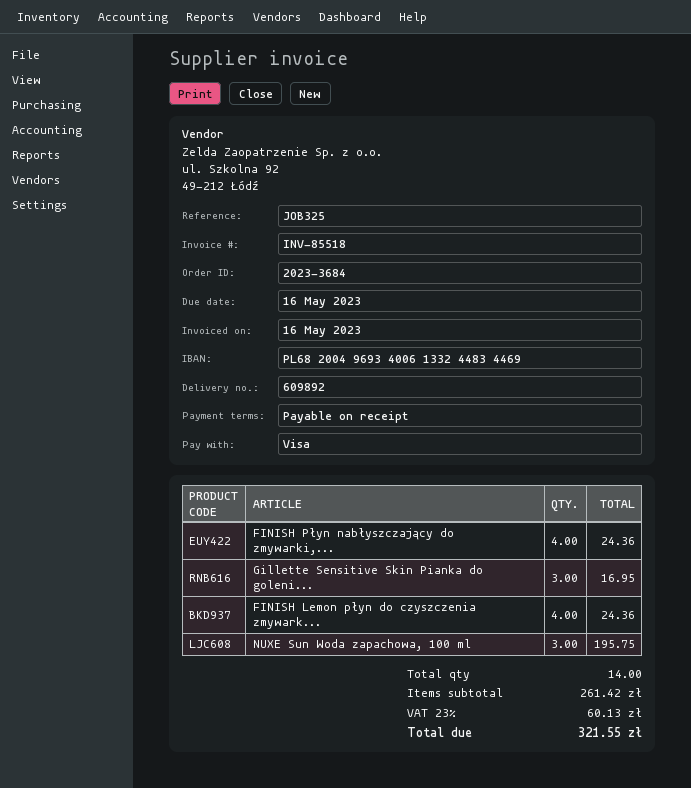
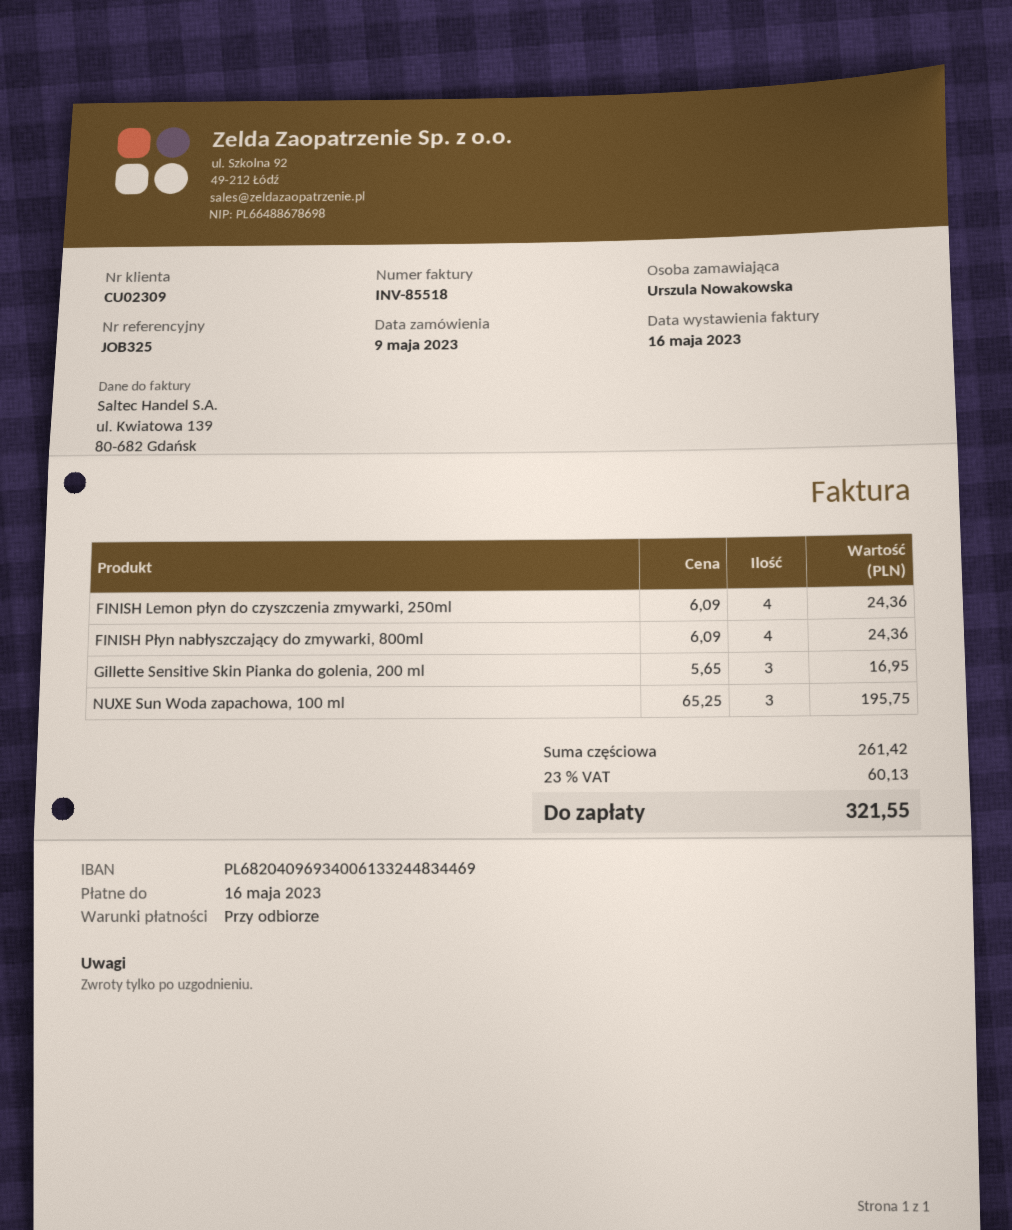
bank account: PL68200496934006133244834469 -> PL68204096934006133244834469

